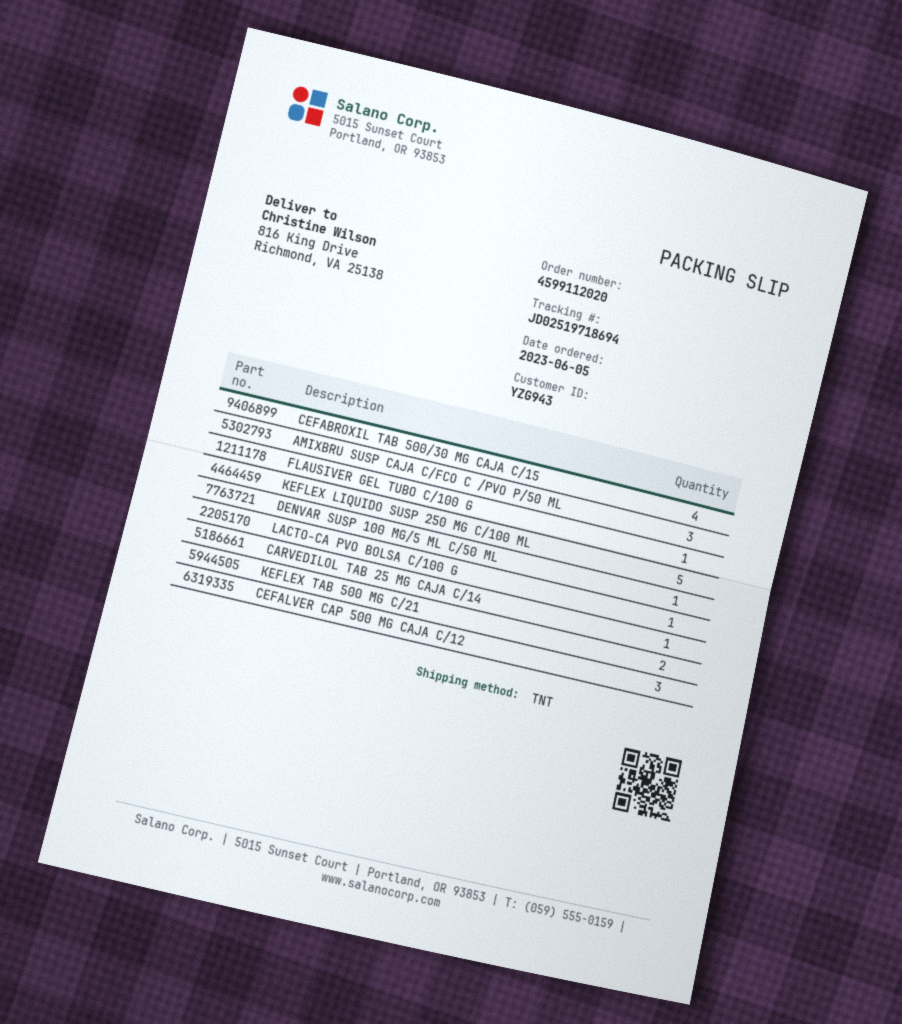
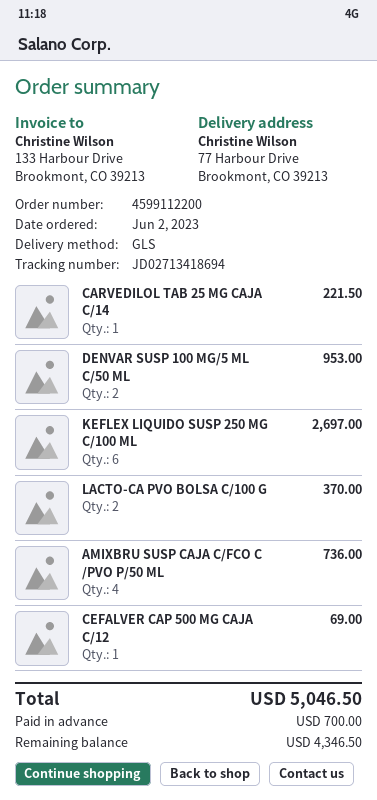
order number: 4599112020 -> 4599112200
order date: 2023-06-05 -> 2023-06-02
shipping method: TNT -> GLS
tracking number: JD02519718694 -> JD02713418694
ship to: 816 King Drive, Richmond, VA 25138 -> 77 Harbour Drive, Brookmont, CO 39213
CEFABROXIL TAB 500/30 MG CAJA C/15: 4 -> none
AMIXBRU SUSP CAJA C/FCO C /PVO P/50 ML: 3 -> 4
FLAUSIVER GEL TUBO C/100 G: 1 -> none
KEFLEX LIQUIDO SUSP 250 MG C/100 ML: 5 -> 6
DENVAR SUSP 100 MG/5 ML C/50 ML: 1 -> 2
LACTO-CA PVO BOLSA C/100 G: 1 -> 2
KEFLEX TAB 500 MG C/21: 2 -> none
CEFALVER CAP 500 MG CAJA C/12: 3 -> 1

